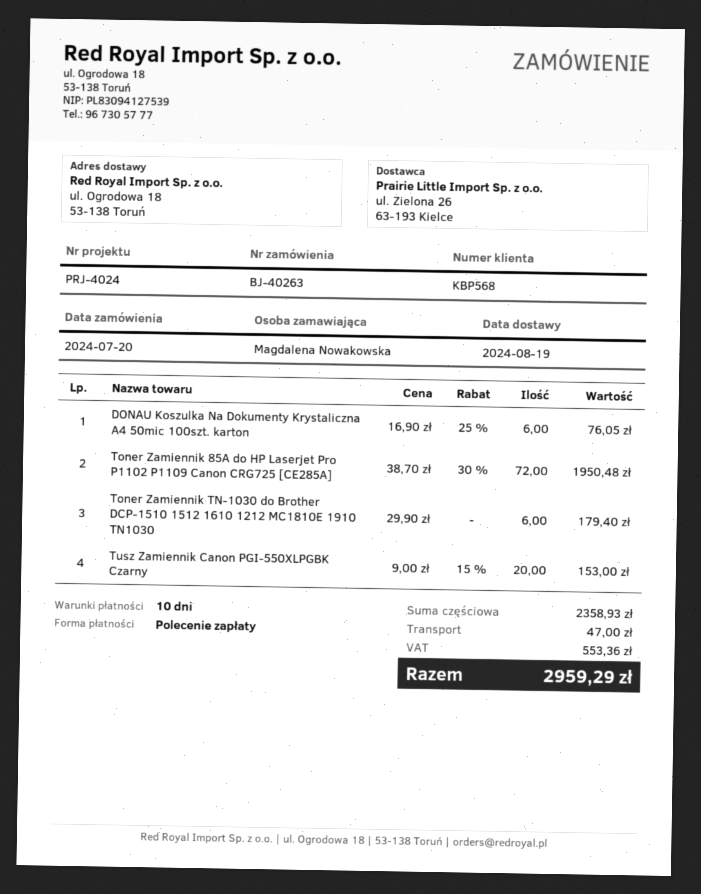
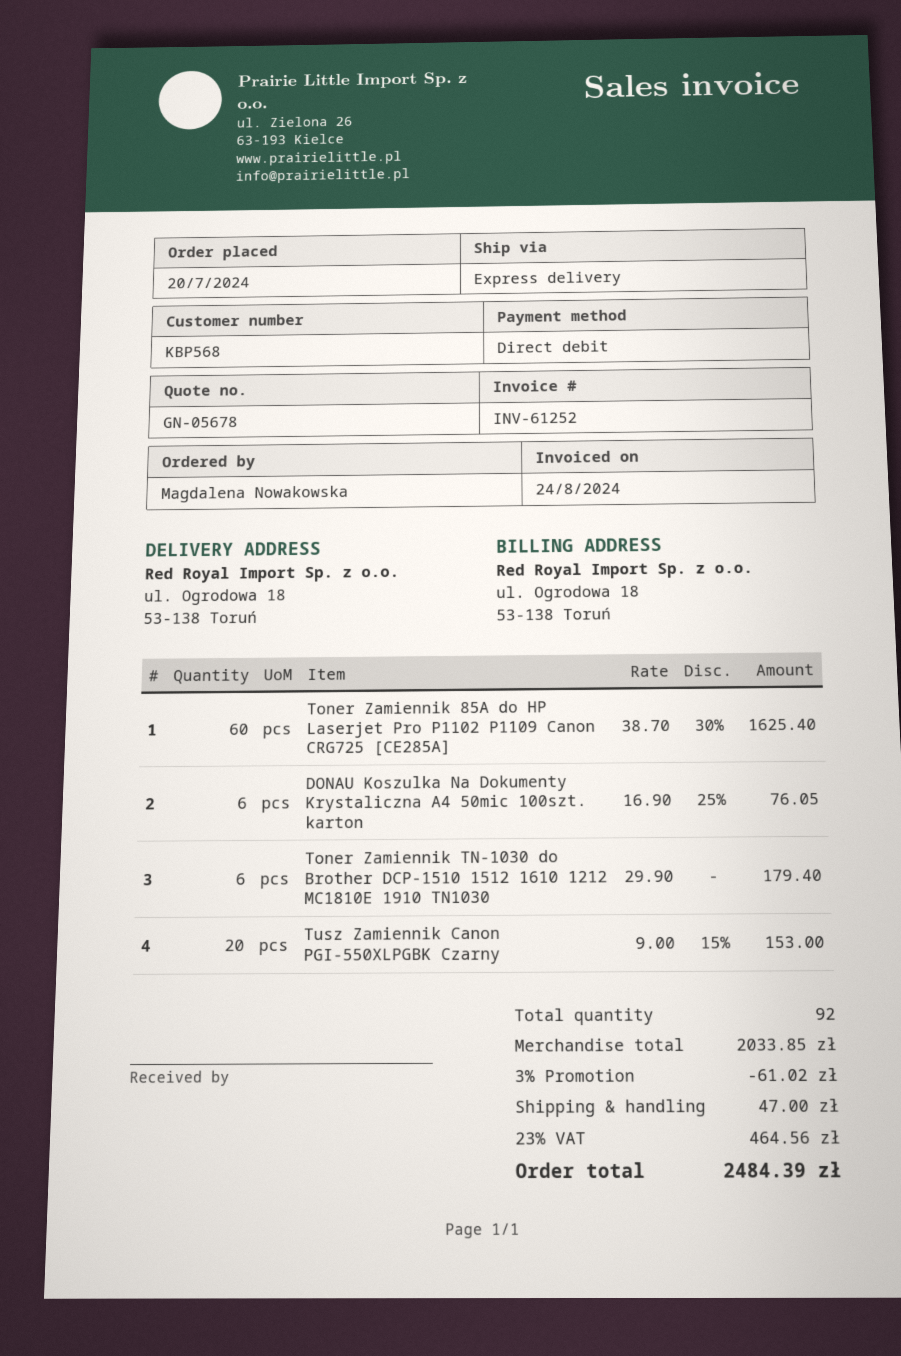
Toner Zamiennik 85A do HP Laserjet Pro P1102 P1109 Canon CRG725 [CE285A]: 72 x 38.70 - 30% = 1950.48 -> 60 x 38.70 - 30% = 1625.40
subtotal: 2358.93 -> 2033.85
discount: none -> 3% = 61.02
tax: 553.36 -> 464.56
total: 2959.29 -> 2484.39

